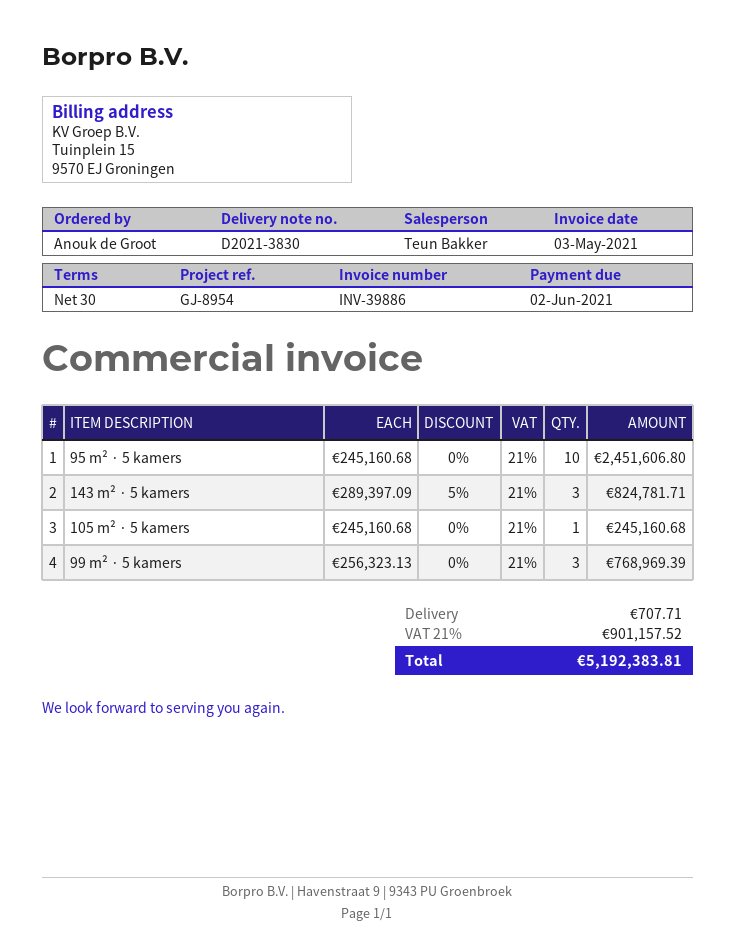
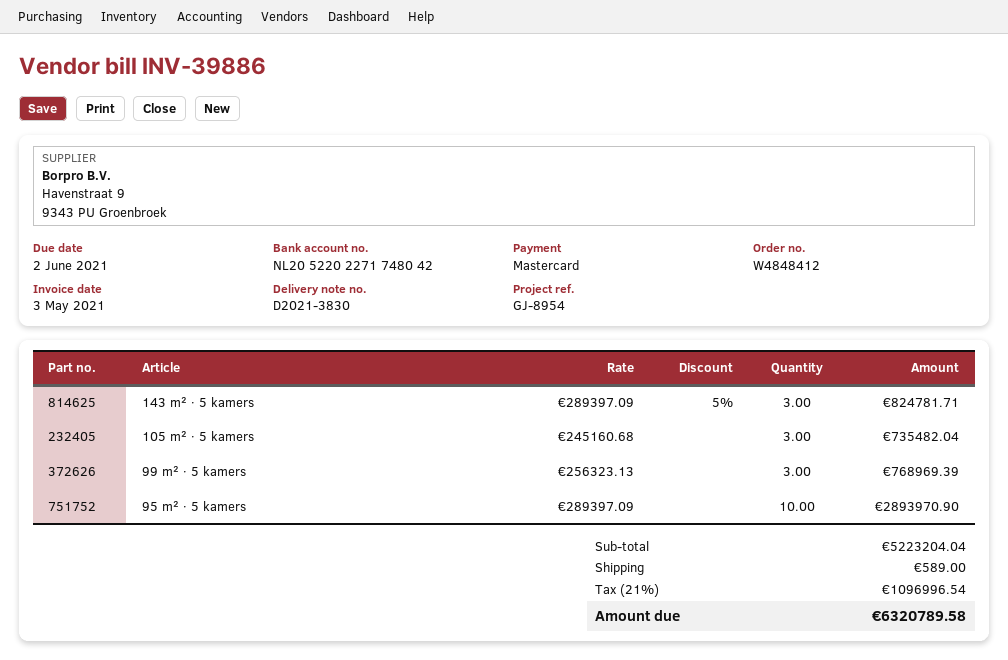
95 m² · 5 kamers: 10 x 245160.68 = 2451606.80 -> 10 x 289397.09 = 2893970.90
105 m² · 5 kamers: 1 x 245160.68 = 245160.68 -> 3 x 245160.68 = 735482.04
shipping: 707.71 -> 589.00
tax: 21% = 901157.52 -> 21% = 1096996.54
total: 5192383.81 -> 6320789.58

